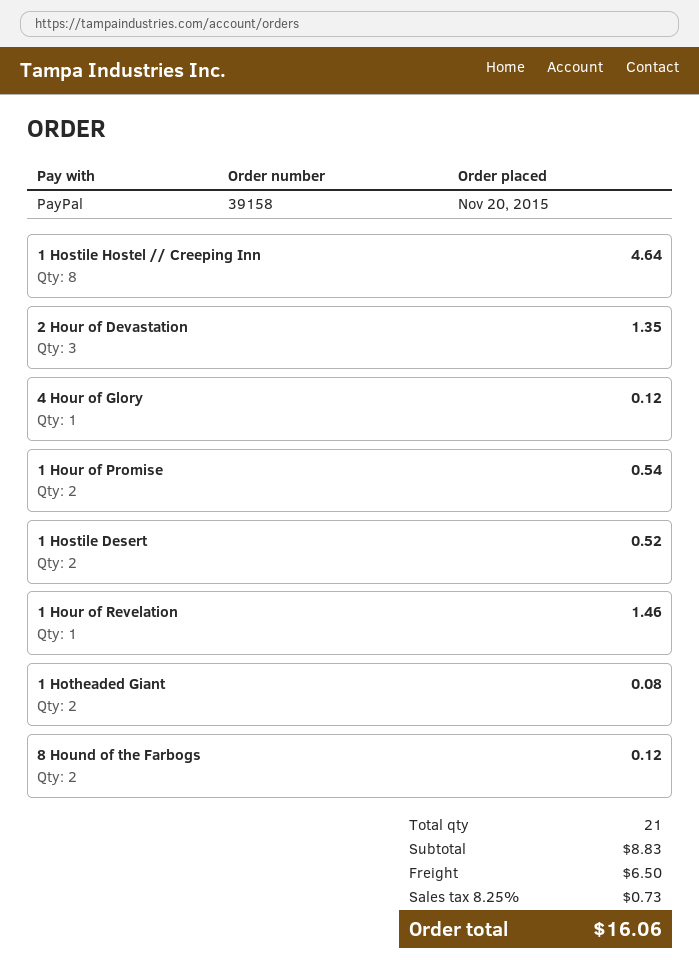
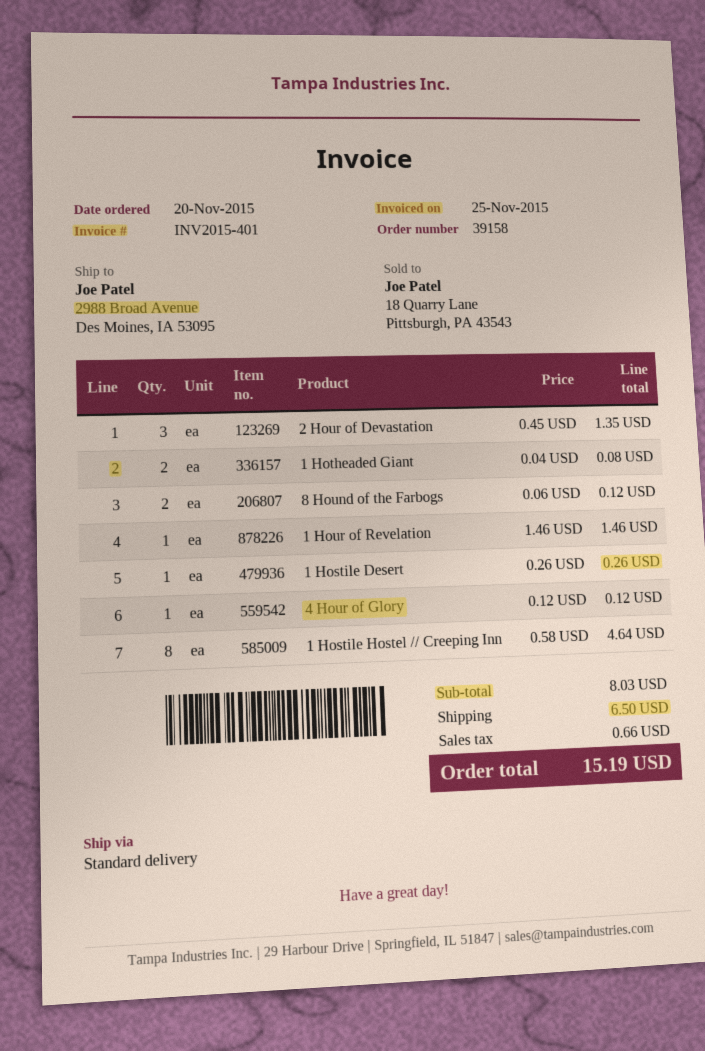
1 Hour of Promise: 2 for 0.54 -> none
1 Hostile Desert: 2 for 0.52 -> 1 for 0.26
subtotal: 8.83 -> 8.03
tax: 0.73 -> 0.66
total: 16.06 -> 15.19

